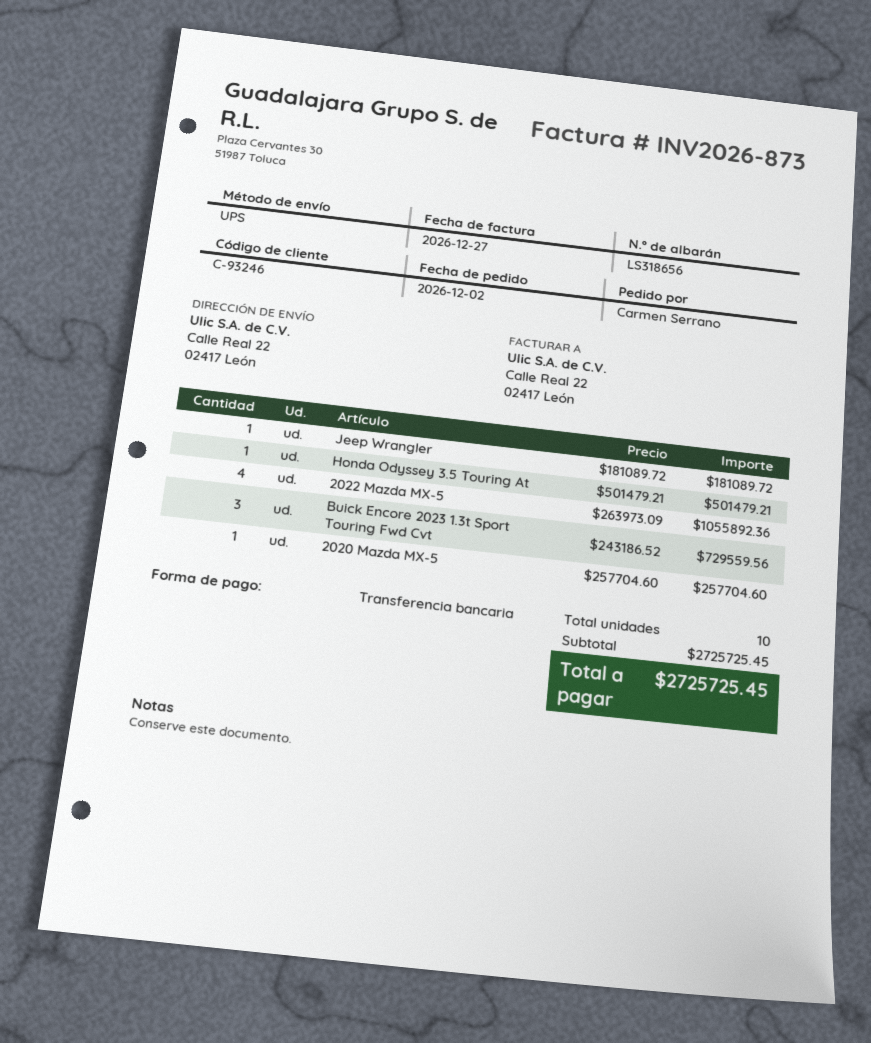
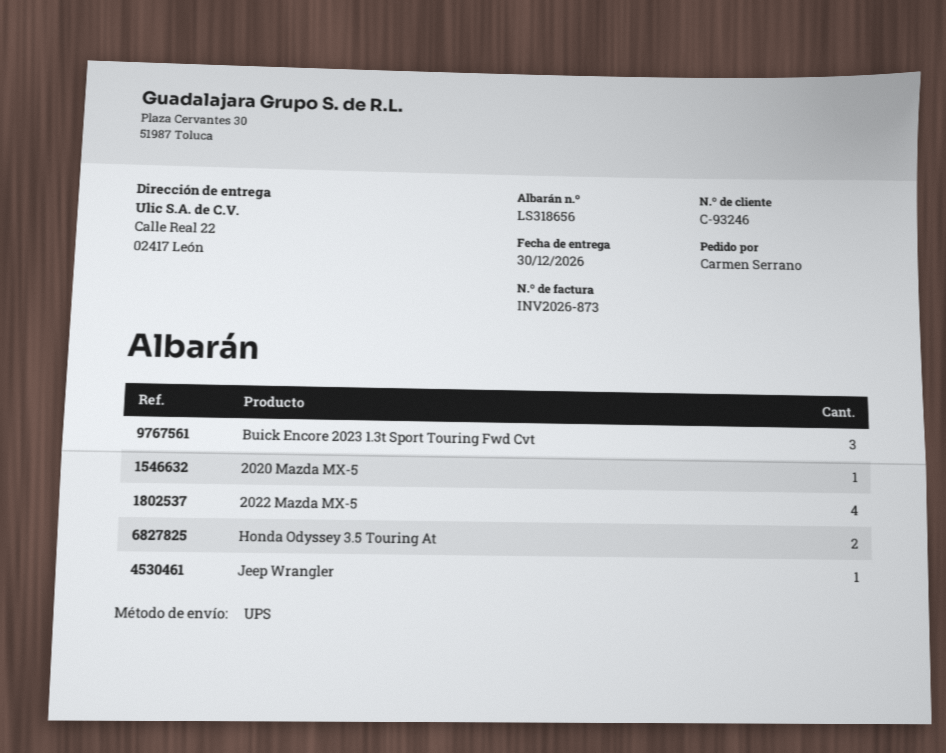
Honda Odyssey 3.5 Touring At: 1 -> 2

